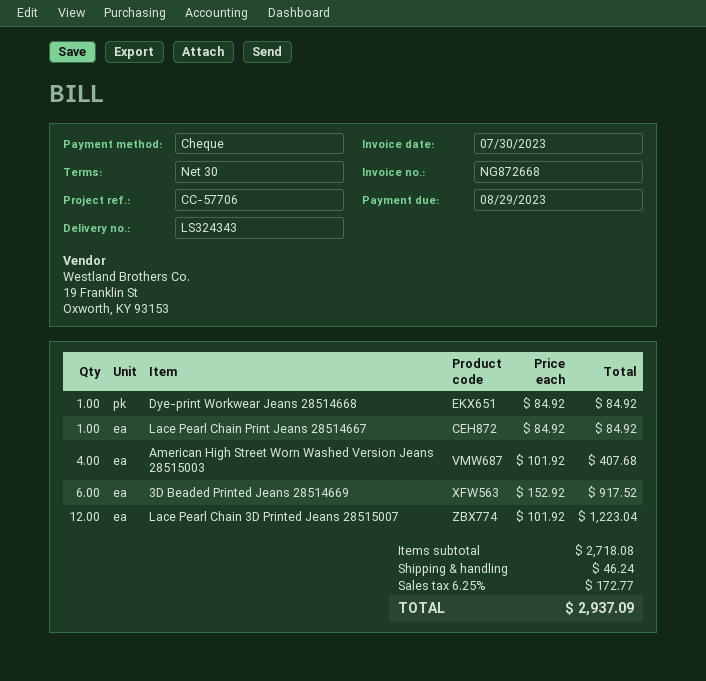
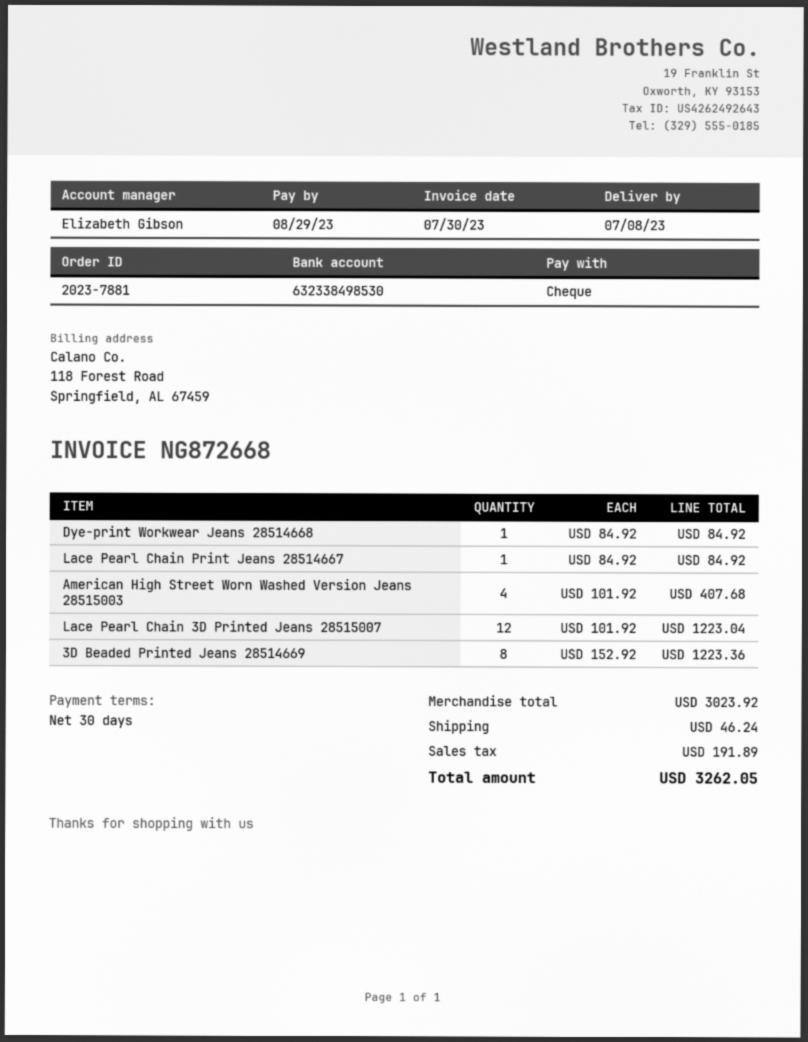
3D Beaded Printed Jeans 28514669: 6 x 152.92 = 917.52 -> 8 x 152.92 = 1223.36
subtotal: 2718.08 -> 3023.92
tax: 172.77 -> 191.89
total: 2937.09 -> 3262.05

